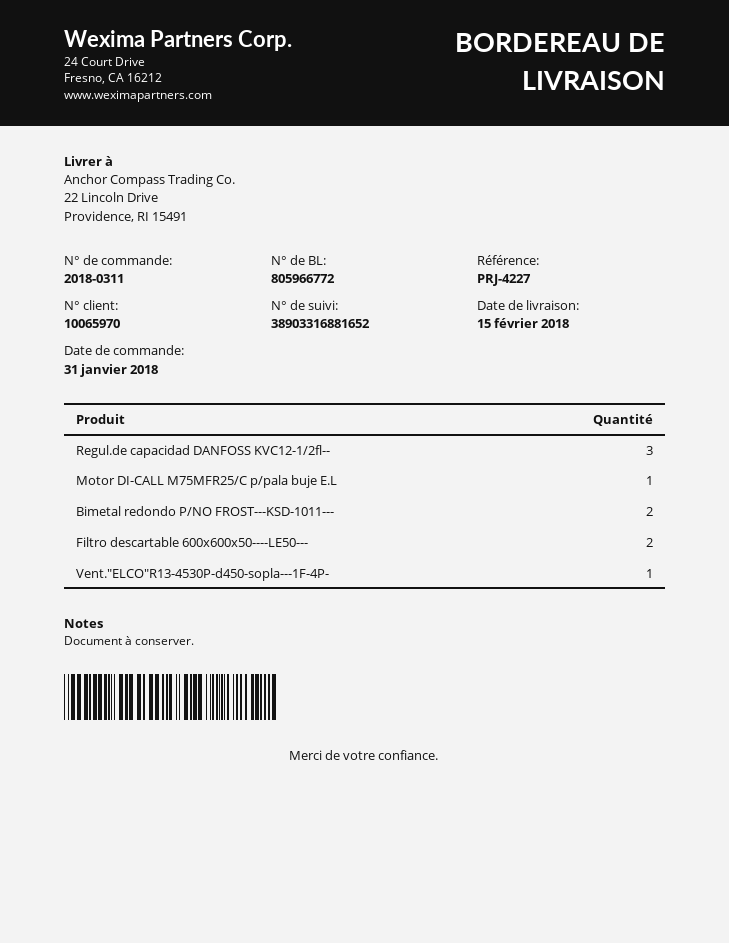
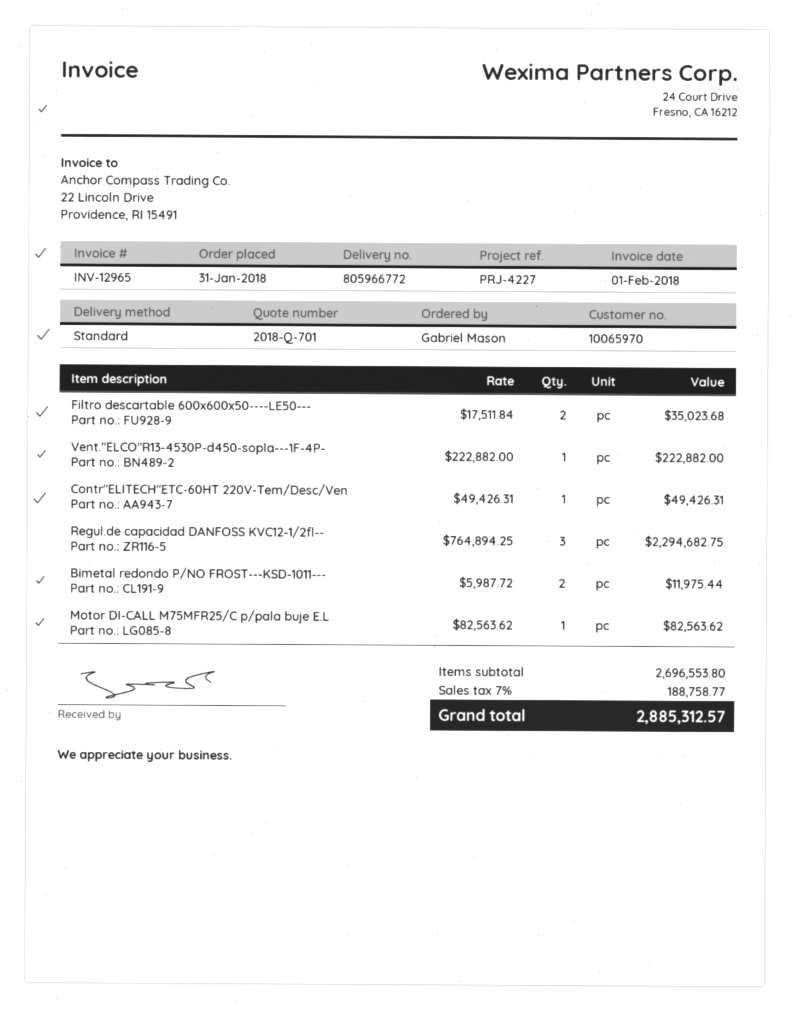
Contr"ELITECH"ETC-60HT 220V-Tem/Desc/Ven: none -> 1

